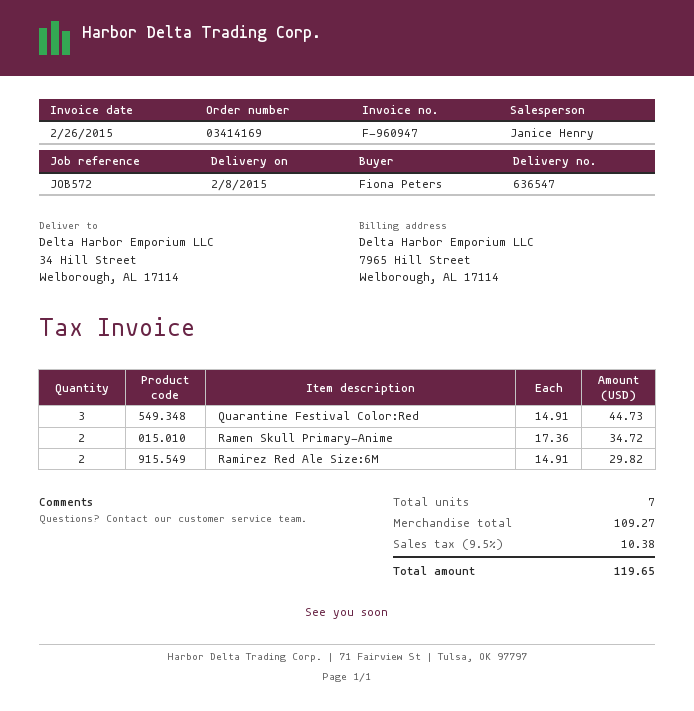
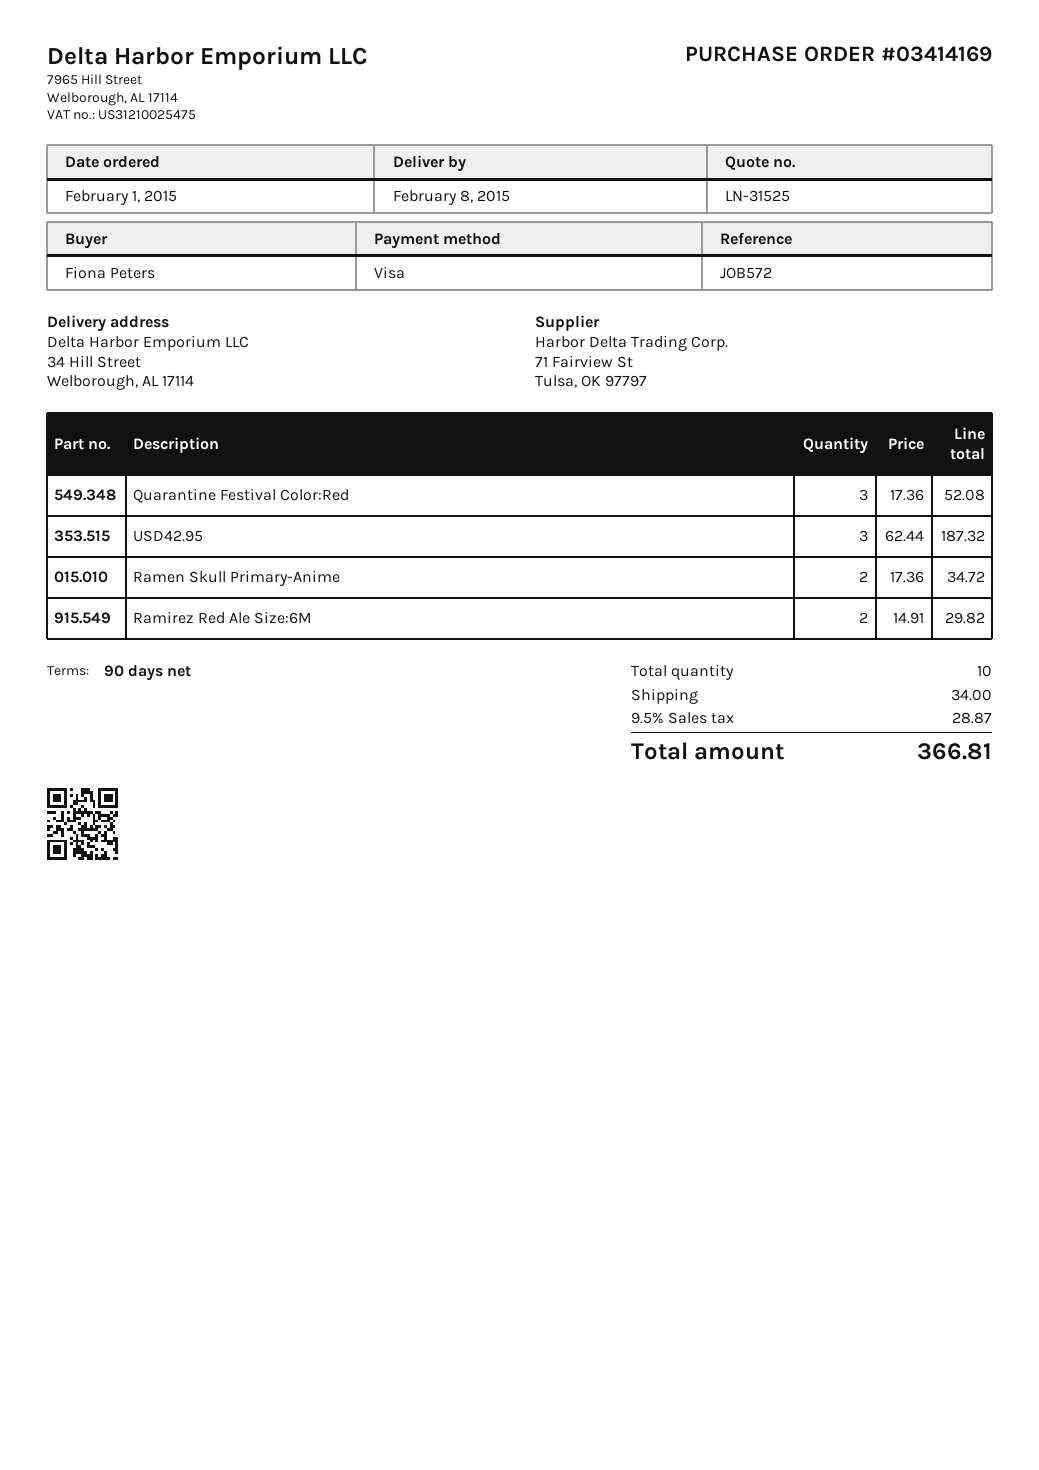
Quarantine Festival Color:Red: 3 x 14.91 = 44.73 -> 3 x 17.36 = 52.08
USD42.95: none -> 3 x 62.44 = 187.32
total quantity: 7 -> 10
shipping: none -> 34.00
tax: 9.5% = 10.38 -> 9.5% = 28.87
total: 119.65 -> 366.81

